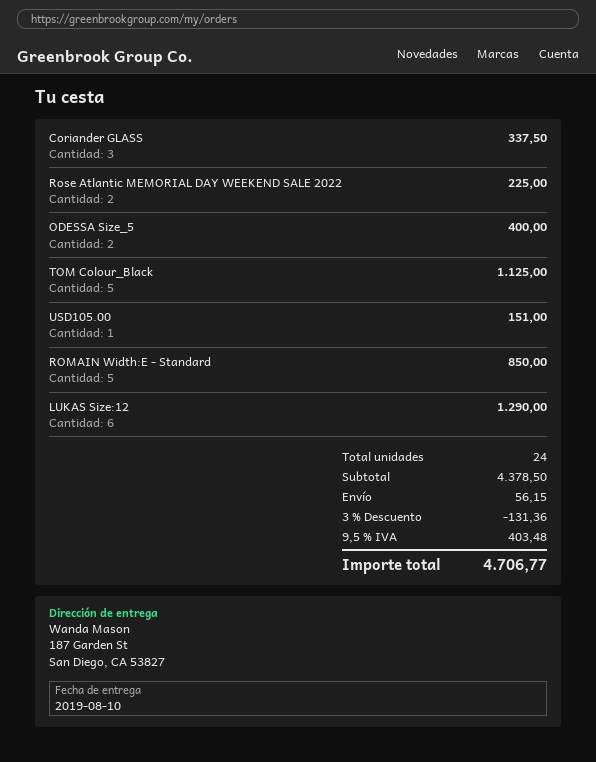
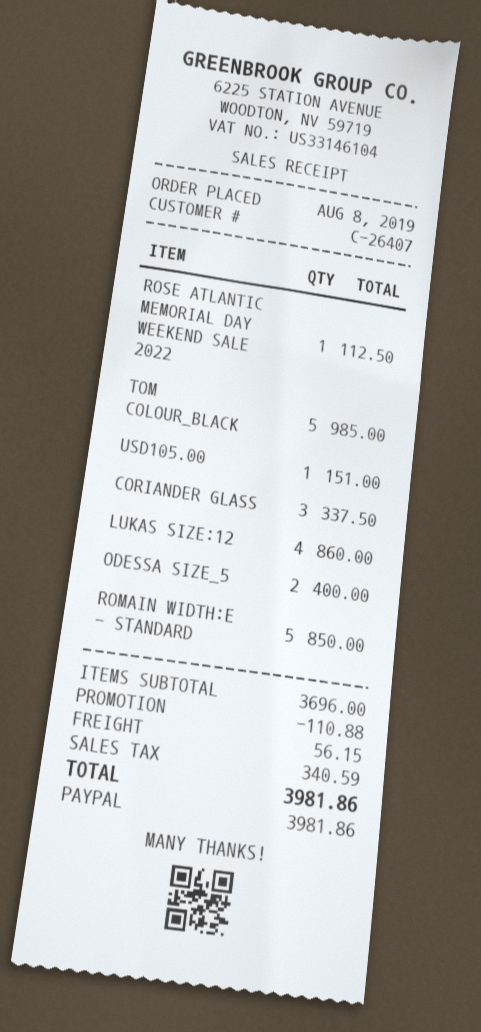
Rose Atlantic MEMORIAL DAY WEEKEND SALE 2022: 2 for 225.00 -> 1 for 112.50
TOM Colour_Black: 5 for 1125.00 -> 5 for 985.00
LUKAS Size:12: 6 for 1290.00 -> 4 for 860.00
subtotal: 4378.50 -> 3696.00
discount: 131.36 -> 110.88
tax: 403.48 -> 340.59
total: 4706.77 -> 3981.86

